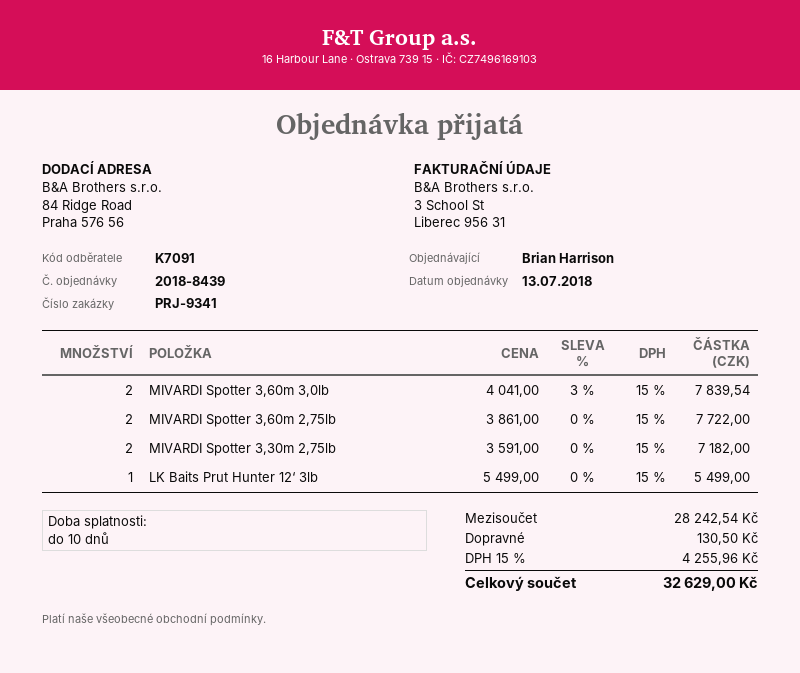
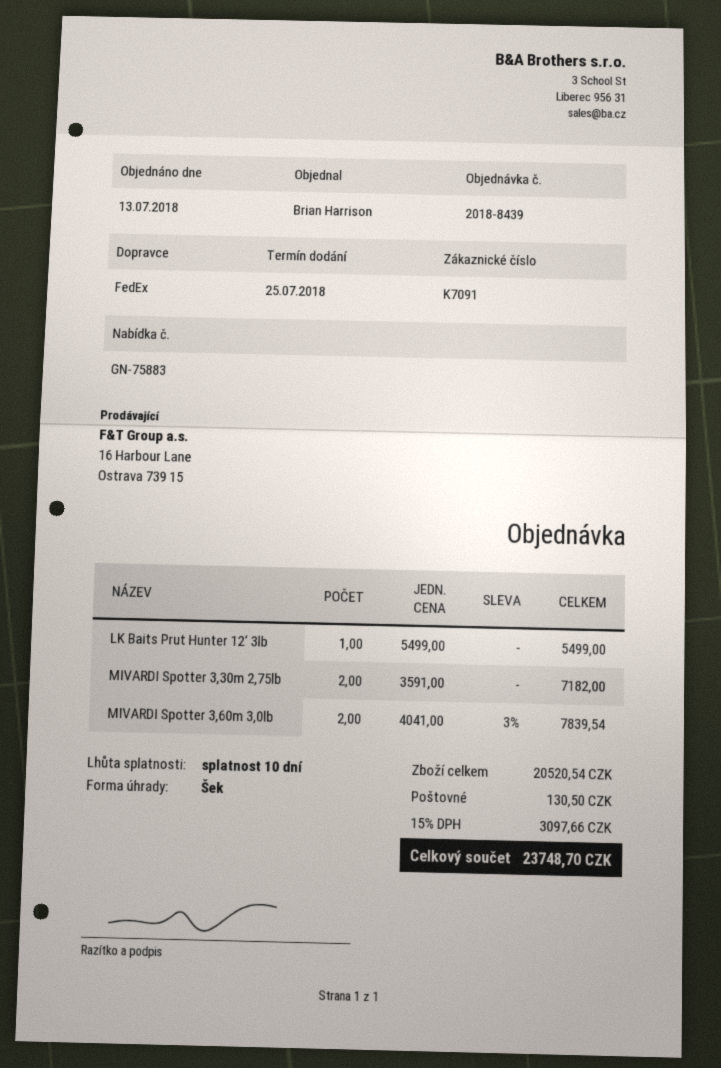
MIVARDI Spotter 3,60m 2,75lb: 2 x 3861.00 = 7722.00 -> none
subtotal: 28242.54 -> 20520.54
tax: 15% = 4255.96 -> 15% = 3097.66
total: 32629.00 -> 23748.70

